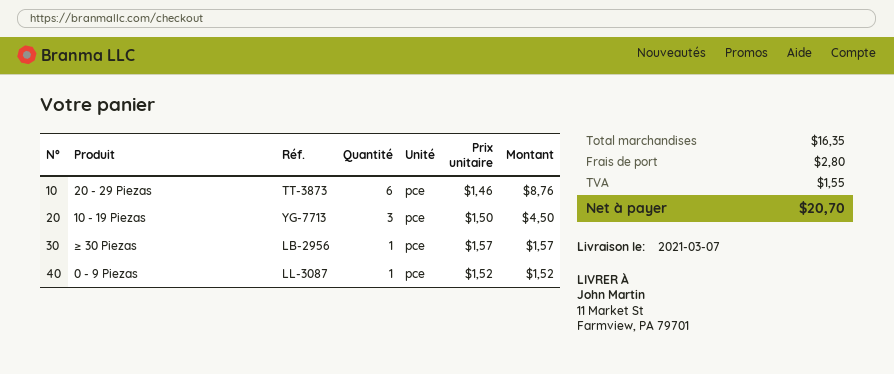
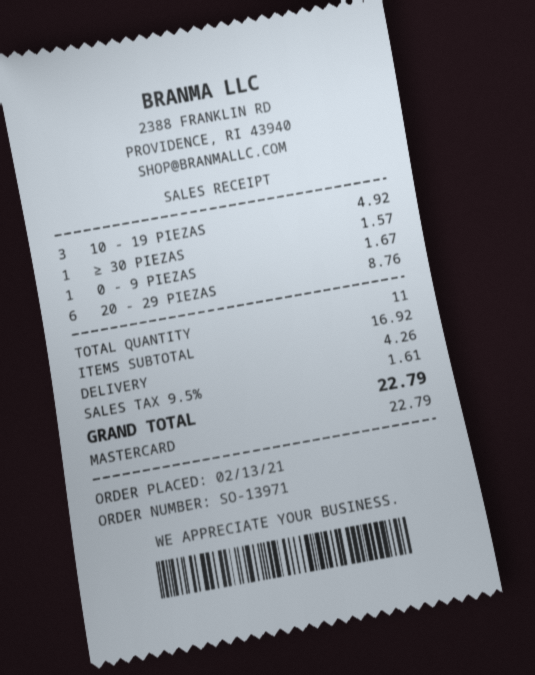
10 - 19 Piezas: 3 for 4.50 -> 3 for 4.92
0 - 9 Piezas: 1 for 1.52 -> 1 for 1.67
subtotal: 16.35 -> 16.92
shipping: 2.80 -> 4.26
tax: 1.55 -> 1.61
total: 20.70 -> 22.79

